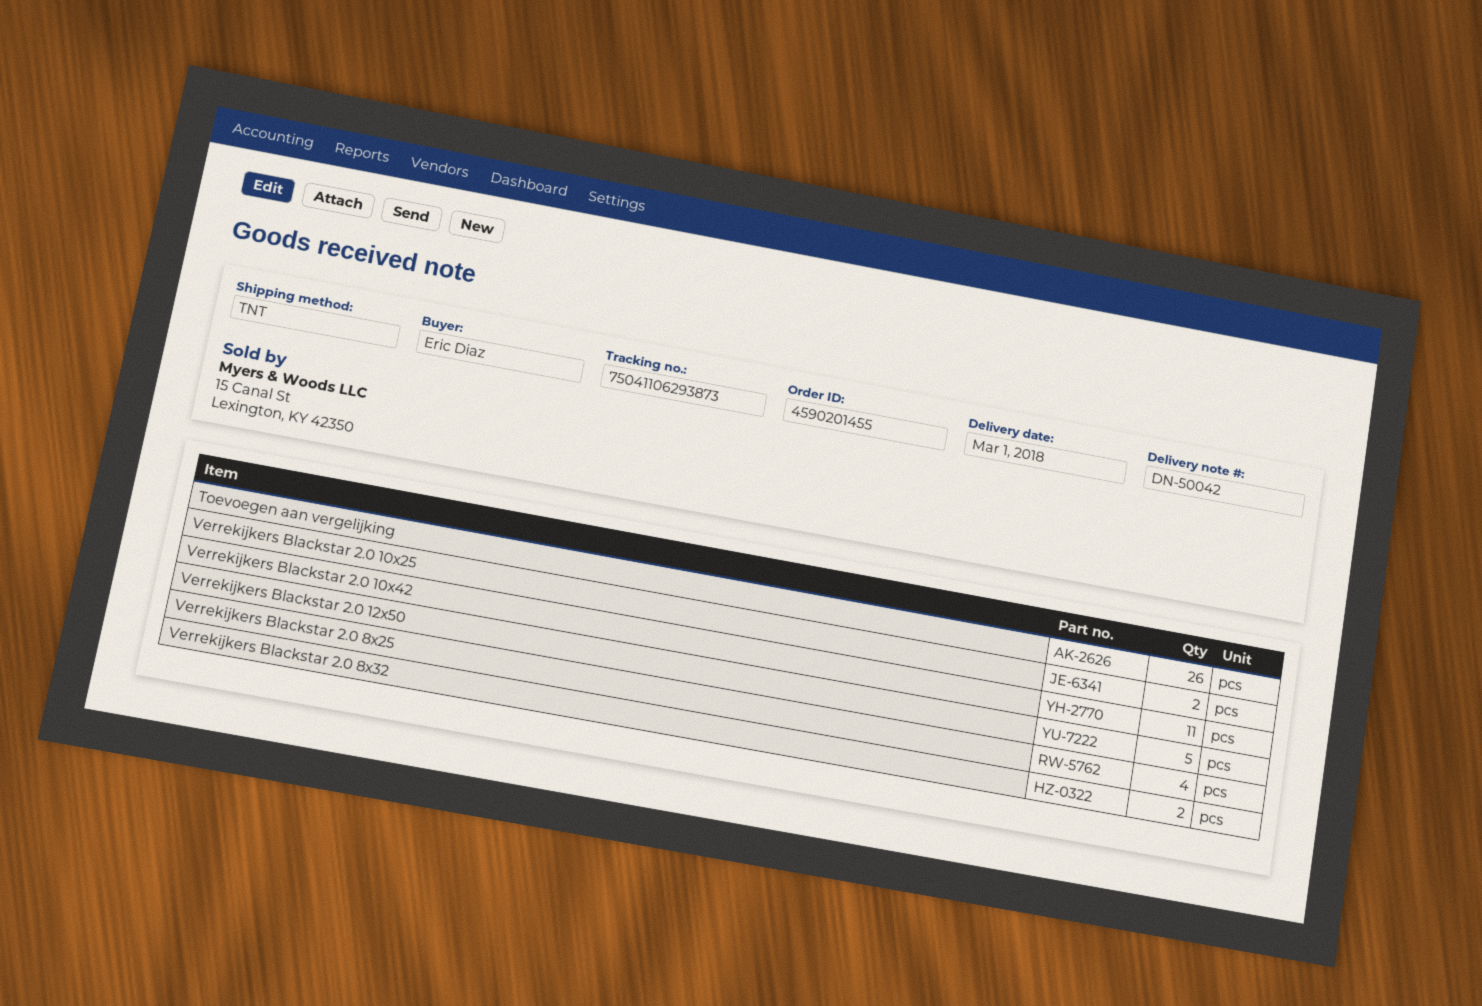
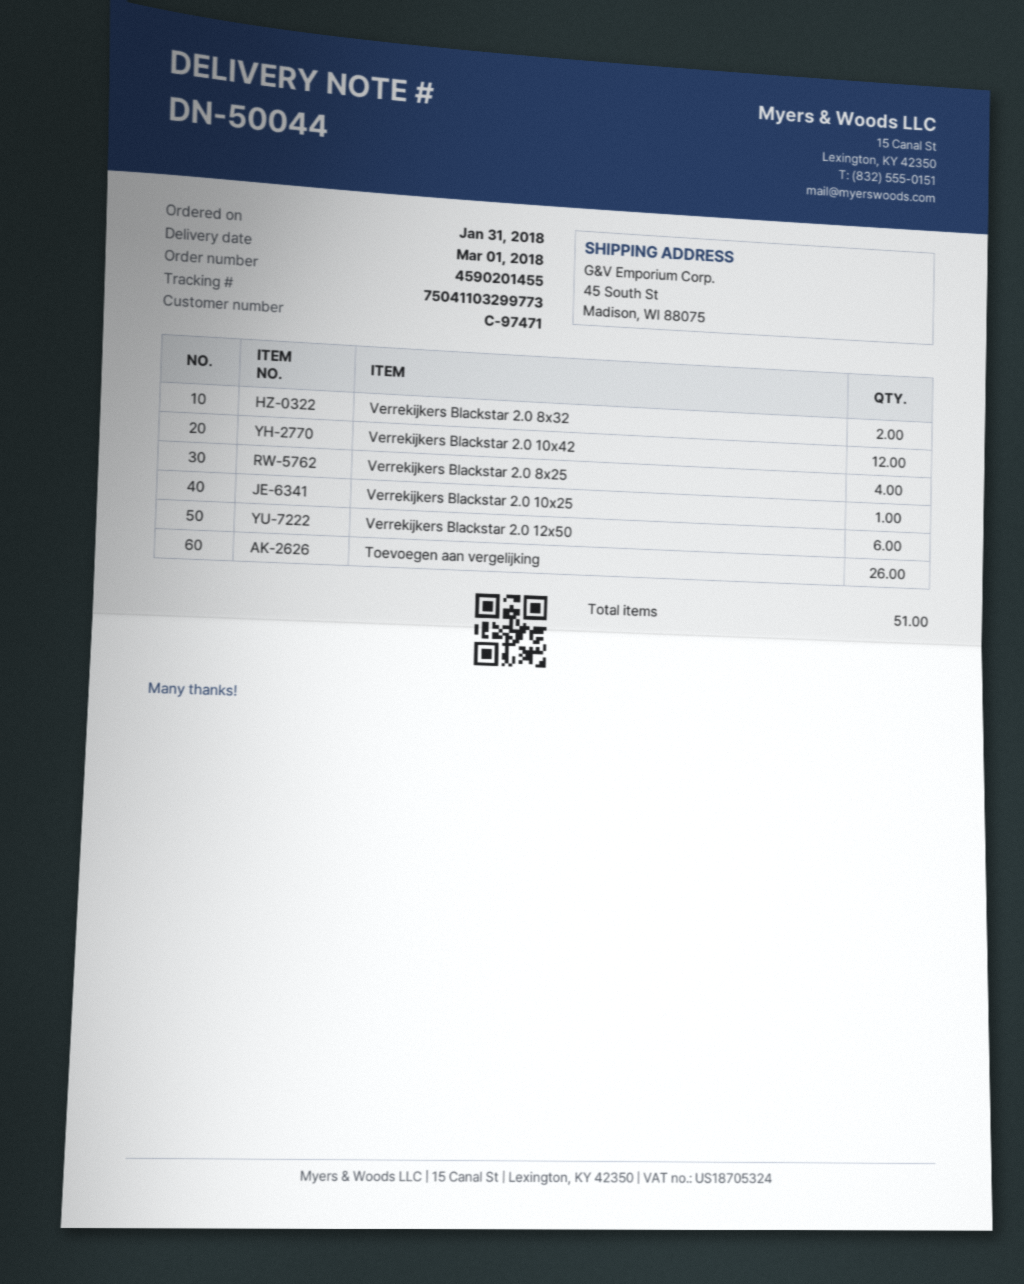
delivery note number: DN-50042 -> DN-50044
tracking number: 75041106293873 -> 75041103299773
Verrekijkers Blackstar 2.0 10x25: 2 -> 1
Verrekijkers Blackstar 2.0 10x42: 11 -> 12
Verrekijkers Blackstar 2.0 12x50: 5 -> 6

